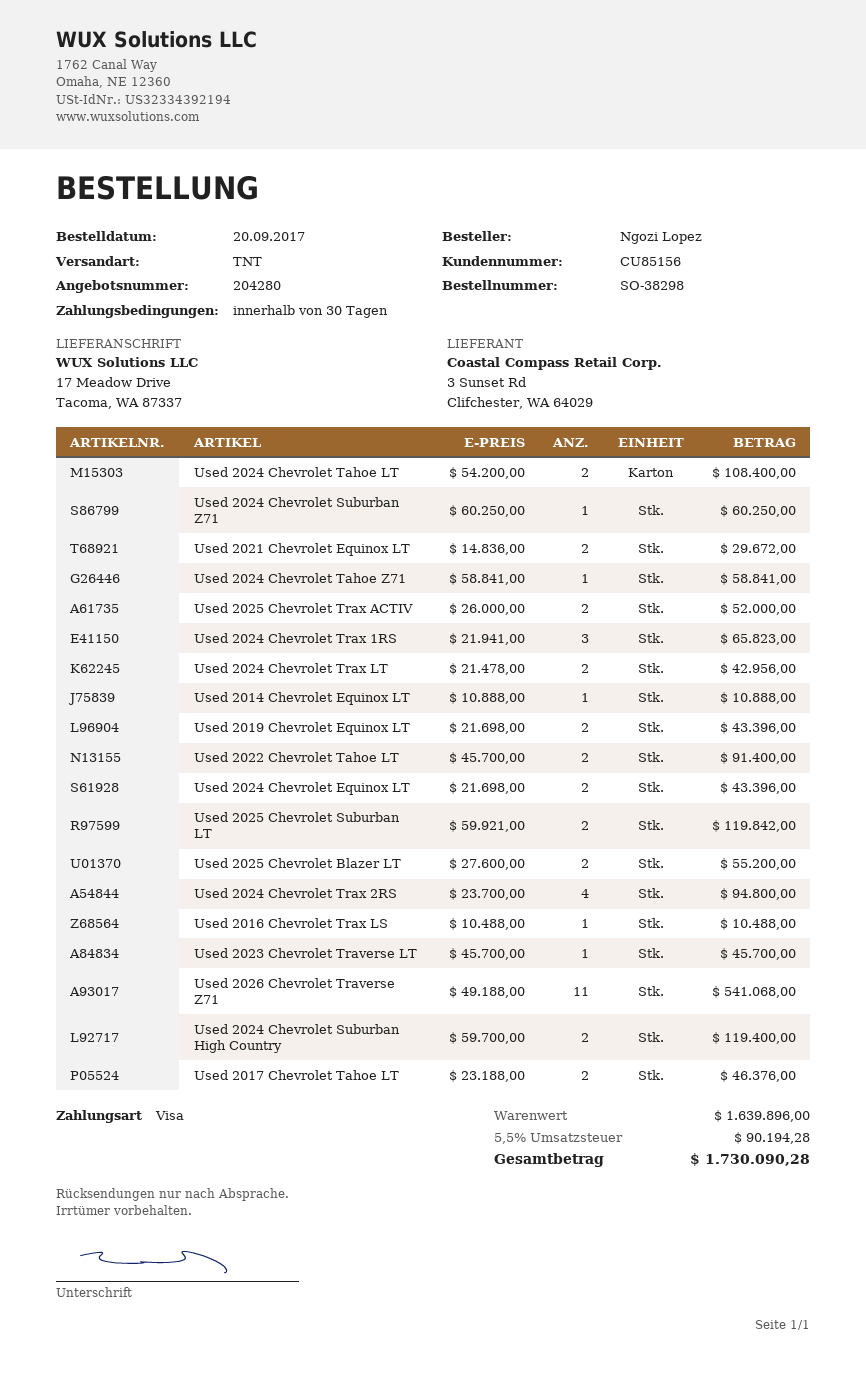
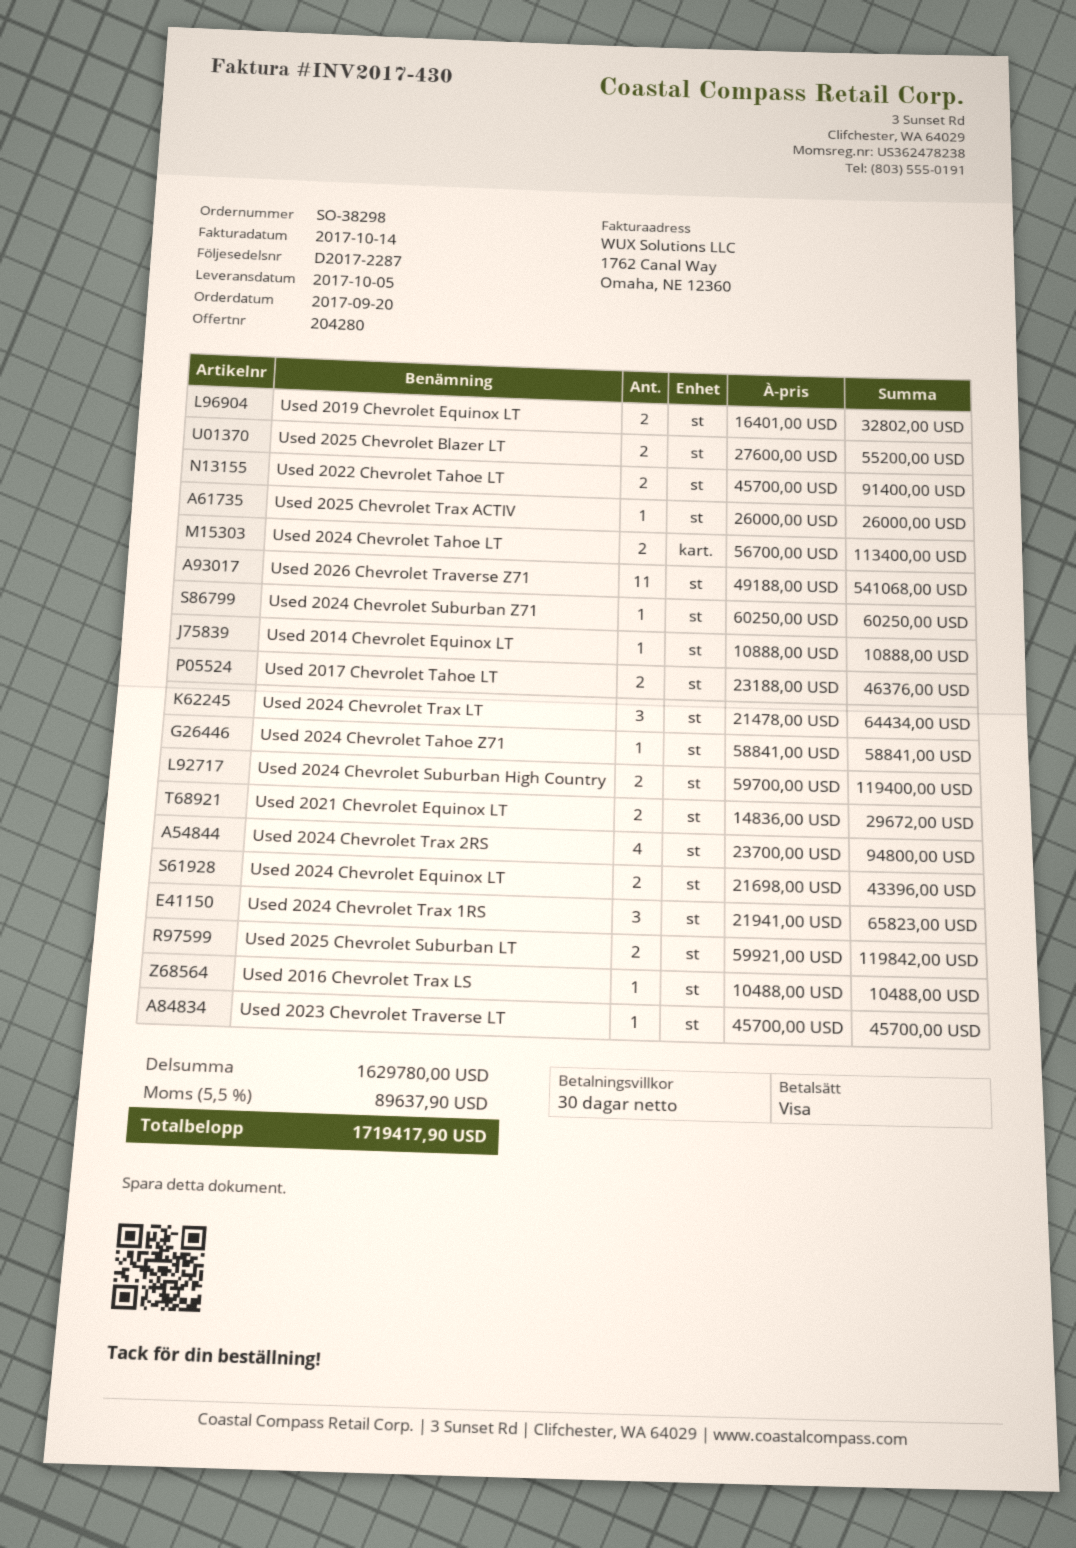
Used 2024 Chevrolet Tahoe LT: 2 x 54200.00 = 108400.00 -> 2 x 56700.00 = 113400.00
Used 2025 Chevrolet Trax ACTIV: 2 x 26000.00 = 52000.00 -> 1 x 26000.00 = 26000.00
Used 2024 Chevrolet Trax LT: 2 x 21478.00 = 42956.00 -> 3 x 21478.00 = 64434.00
Used 2019 Chevrolet Equinox LT: 2 x 21698.00 = 43396.00 -> 2 x 16401.00 = 32802.00
subtotal: 1639896.00 -> 1629780.00
tax: 5.5% = 90194.28 -> 5.5% = 89637.90
total: 1730090.28 -> 1719417.90

